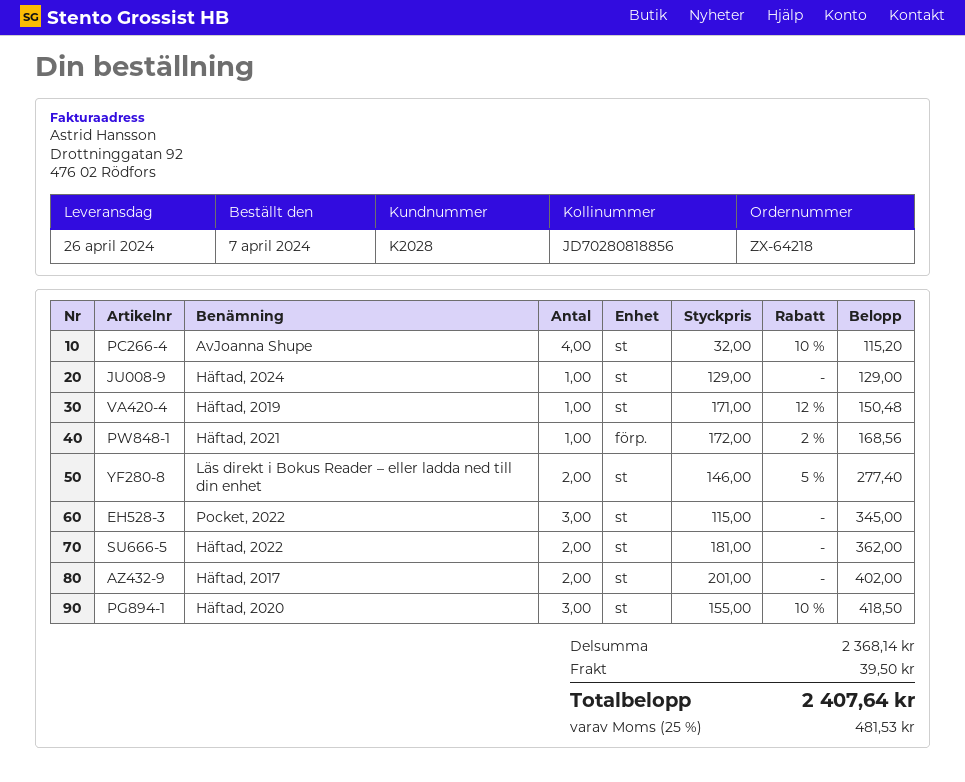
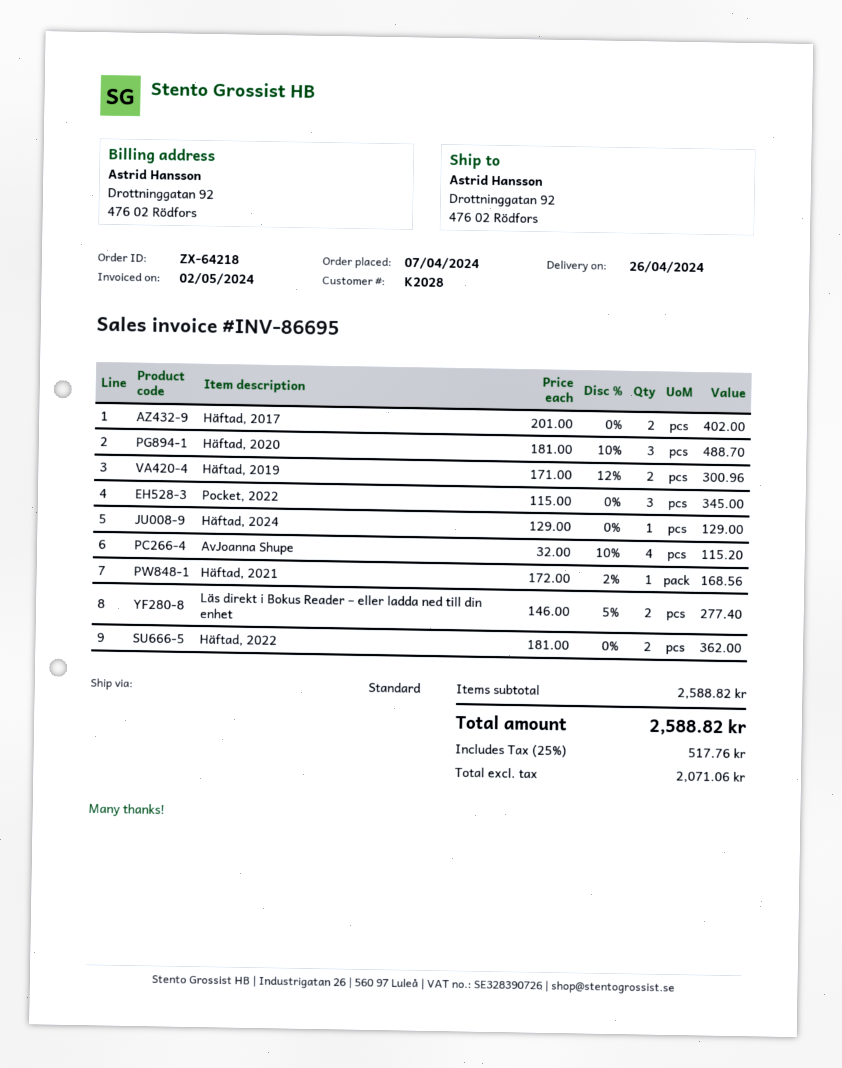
Häftad, 2019: 1 x 171.00 - 12% = 150.48 -> 2 x 171.00 - 12% = 300.96
Häftad, 2020: 3 x 155.00 - 10% = 418.50 -> 3 x 181.00 - 10% = 488.70
subtotal: 2368.14 -> 2588.82
shipping: 39.50 -> none
tax: 25% = 481.53 -> 25% = 517.76
total: 2407.64 -> 2588.82

